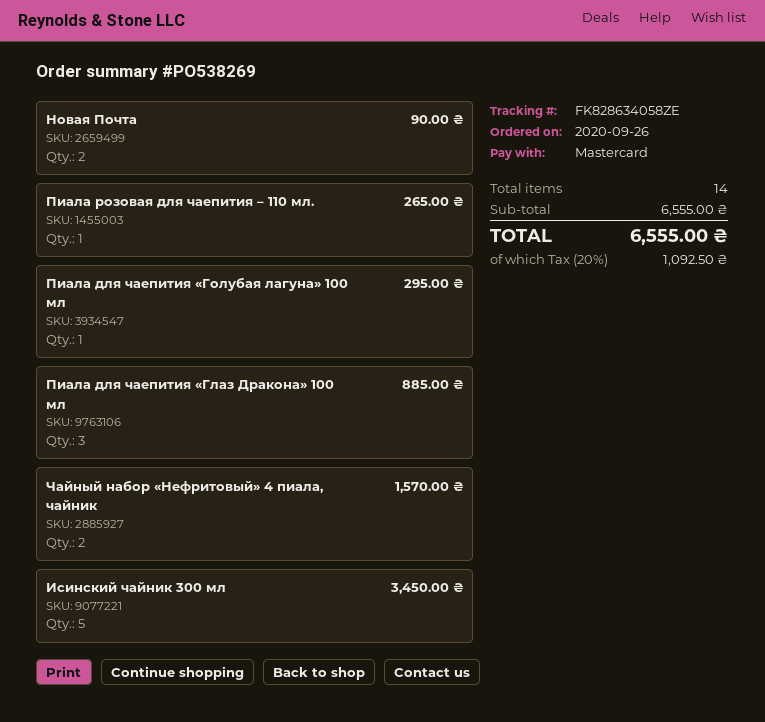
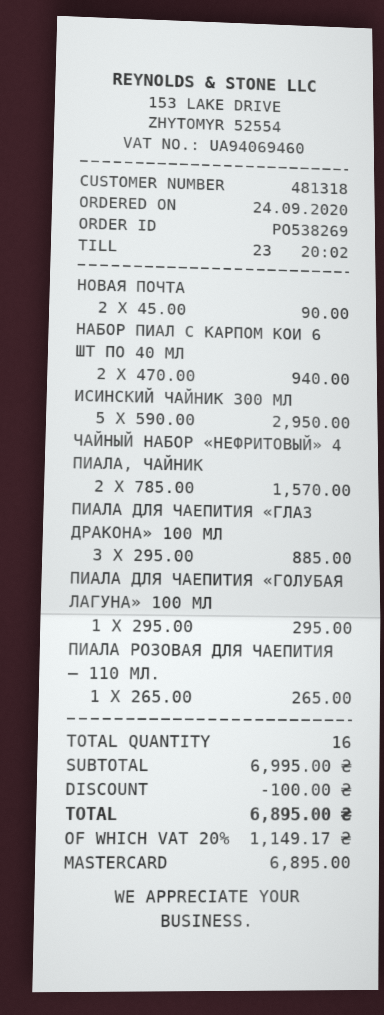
order date: 2020-09-26 -> 2020-09-24
Исинский чайник 300 мл: 5 for 3450.00 -> 5 for 2950.00
НАБОР ПИАЛ С КАРПОМ КОИ 6 ШТ ПО 40 МЛ: none -> 2 for 940.00
total quantity: 14 -> 16
subtotal: 6555.00 -> 6995.00
discount: none -> 100.00
tax: 20% = 1092.50 -> 20% = 1149.17
total: 6555.00 -> 6895.00

